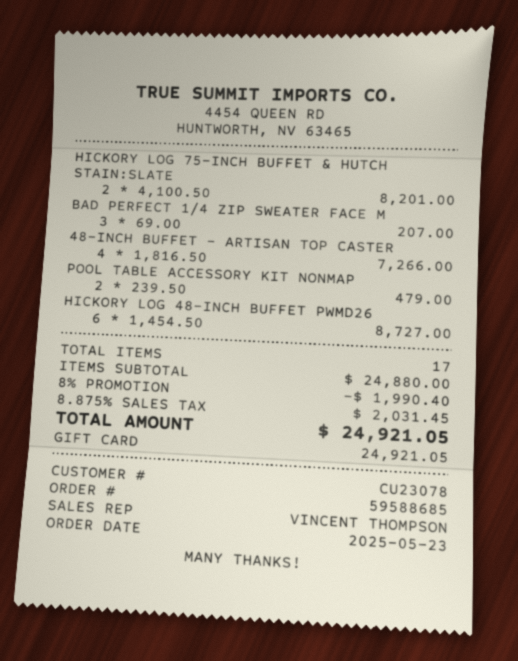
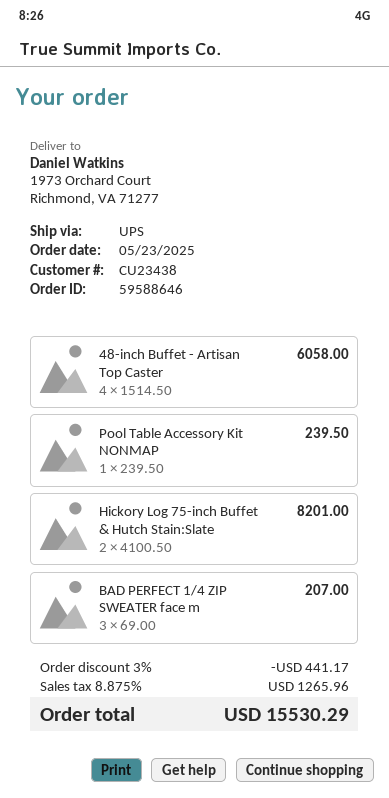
order number: 59588685 -> 59588646
customer number: CU23078 -> CU23438
48-INCH BUFFET - ARTISAN TOP CASTER: 4 x 1816.50 = 7266.00 -> 4 x 1514.50 = 6058.00
POOL TABLE ACCESSORY KIT NONMAP: 2 x 239.50 = 479.00 -> 1 x 239.50 = 239.50
HICKORY LOG 48-INCH BUFFET PWMD26: 6 x 1454.50 = 8727.00 -> none
discount: 8% = 1990.40 -> 3% = 441.17
tax: 8.875% = 2031.45 -> 8.875% = 1265.96
total: 24921.05 -> 15530.29

